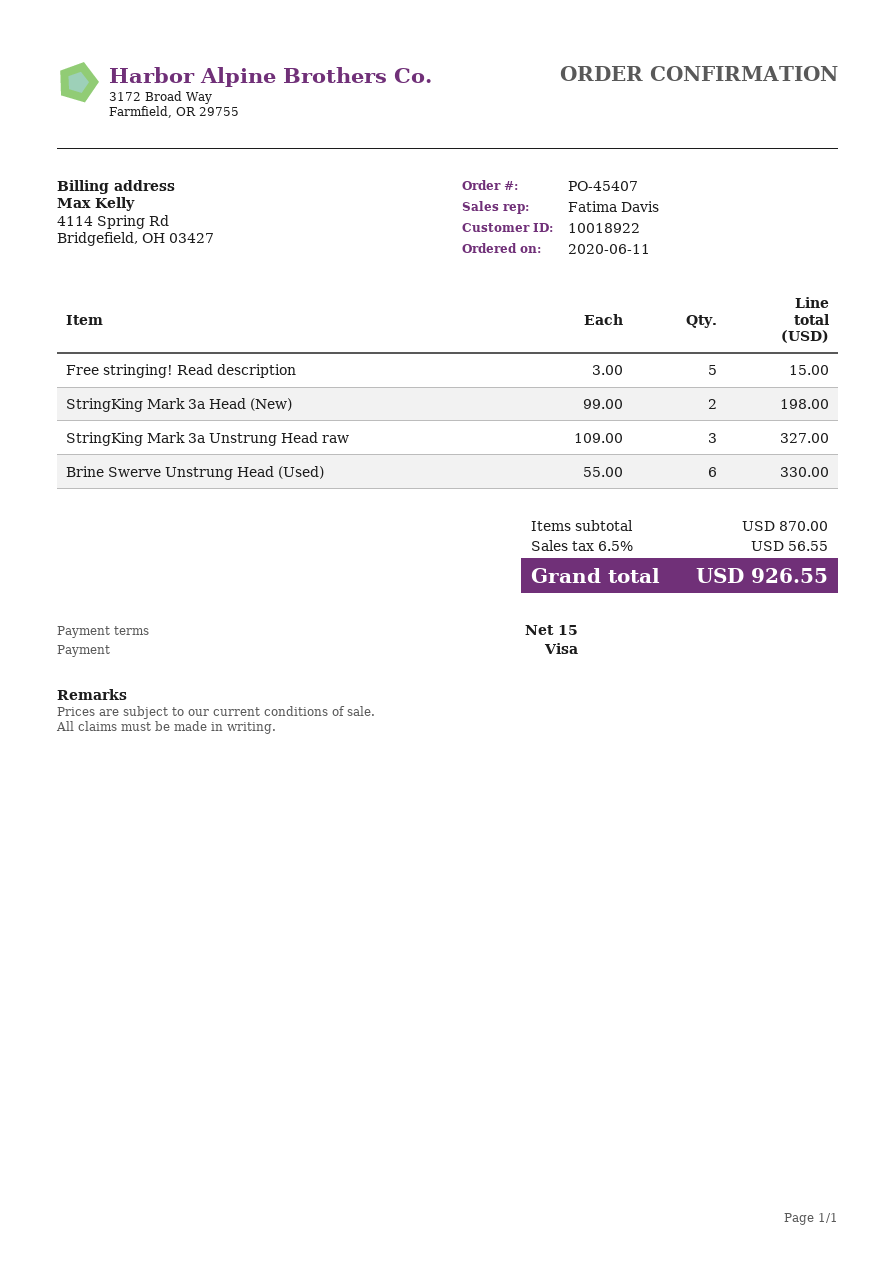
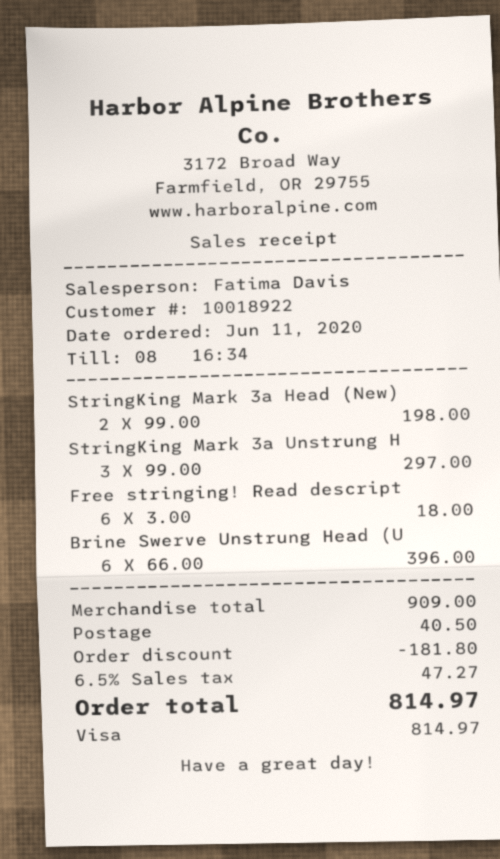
Free stringing! Read description: 5 x 3.00 = 15.00 -> 6 x 3.00 = 18.00
StringKing Mark 3a Unstrung Head raw: 3 x 109.00 = 327.00 -> 3 x 99.00 = 297.00
Brine Swerve Unstrung Head (Used): 6 x 55.00 = 330.00 -> 6 x 66.00 = 396.00
subtotal: 870.00 -> 909.00
discount: none -> 181.80
shipping: none -> 40.50
tax: 6.5% = 56.55 -> 6.5% = 47.27
total: 926.55 -> 814.97

